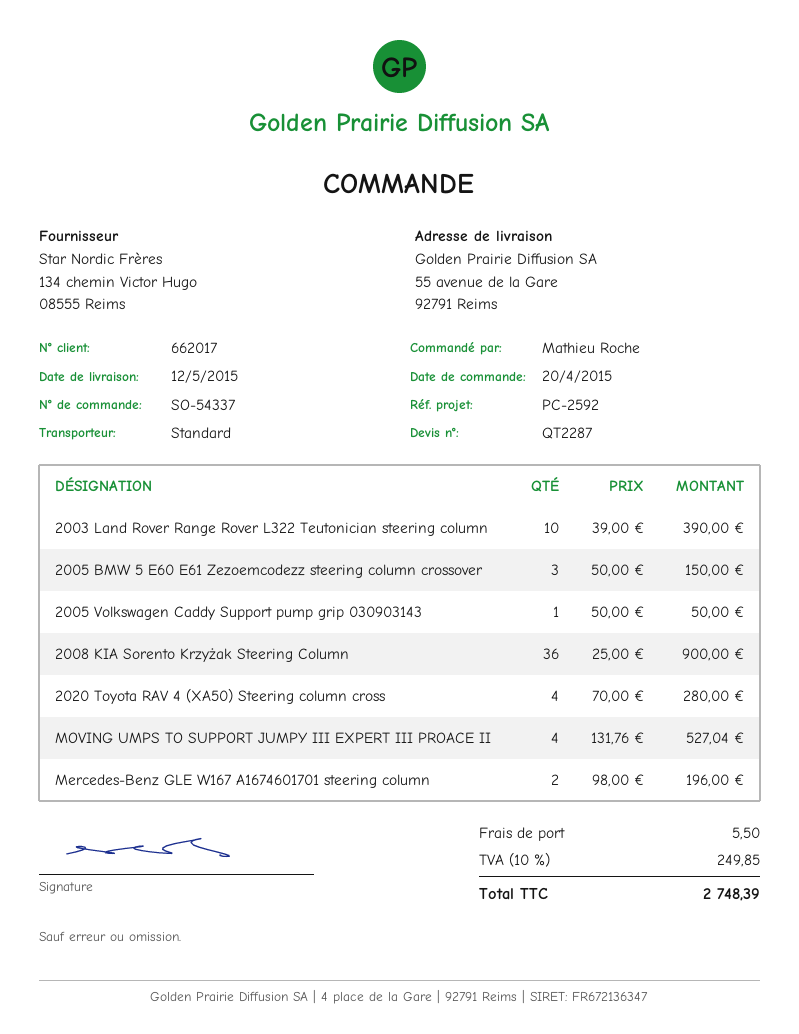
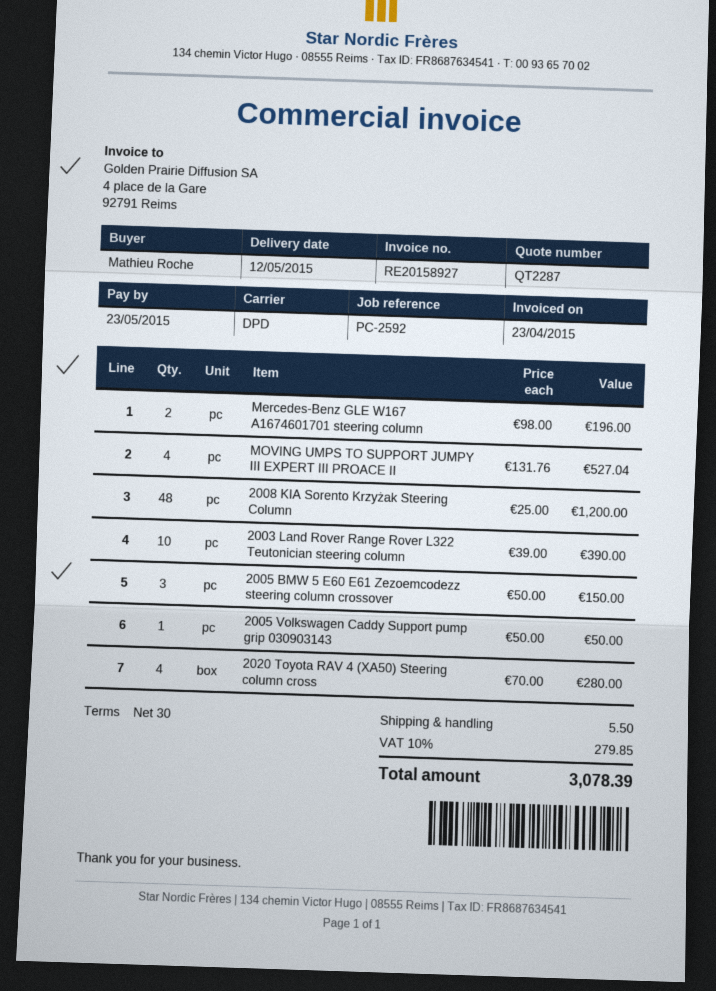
shipping method: standard -> DPD
2008 KIA Sorento Krzyżak Steering Column: 36 x 25.00 = 900.00 -> 48 x 25.00 = 1200.00
tax: 10% = 249.85 -> 10% = 279.85
total: 2748.39 -> 3078.39

